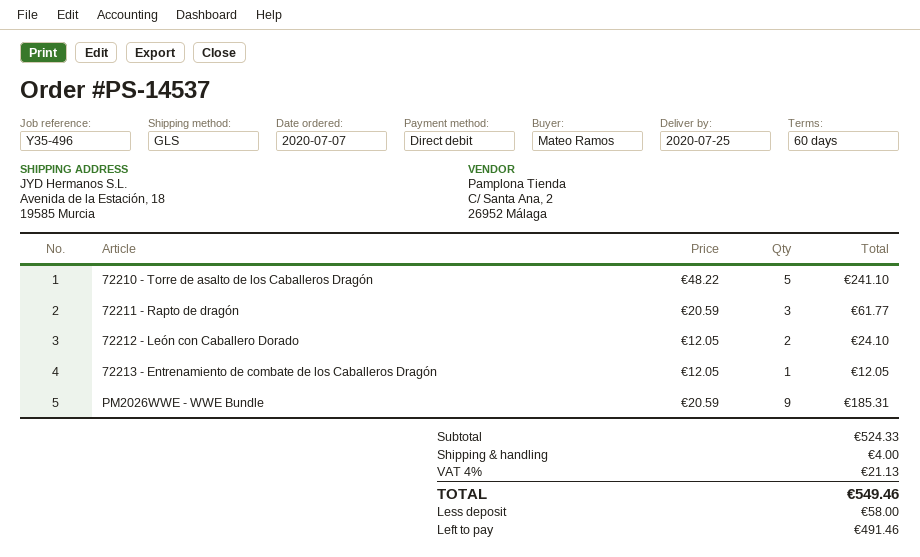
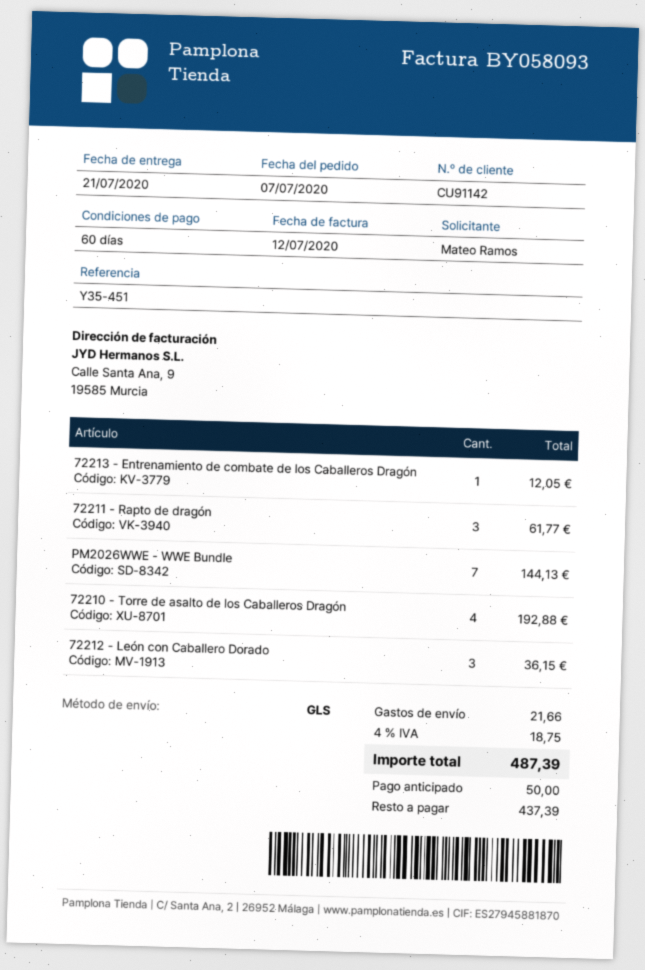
delivery date: 2020-07-25 -> 2020-07-21
reference: Y35-496 -> Y35-451
72210 - Torre de asalto de los Caballeros Dragón: 5 for 241.10 -> 4 for 192.88
72212 - León con Caballero Dorado: 2 for 24.10 -> 3 for 36.15
PM2026WWE - WWE Bundle: 9 for 185.31 -> 7 for 144.13
shipping: 4.00 -> 21.66
tax: 4% = 21.13 -> 4% = 18.75
total: 549.46 -> 487.39
deposit: 58.00 -> 50.00
balance: 491.46 -> 437.39

